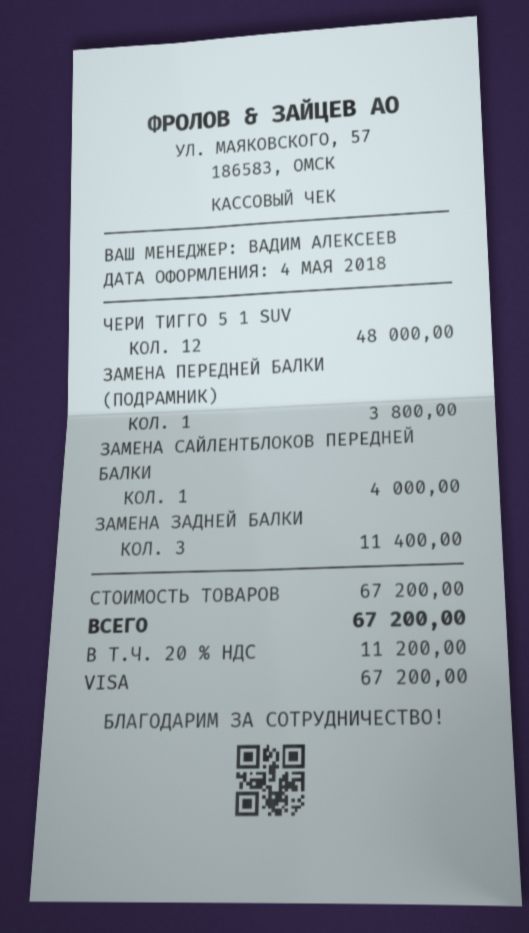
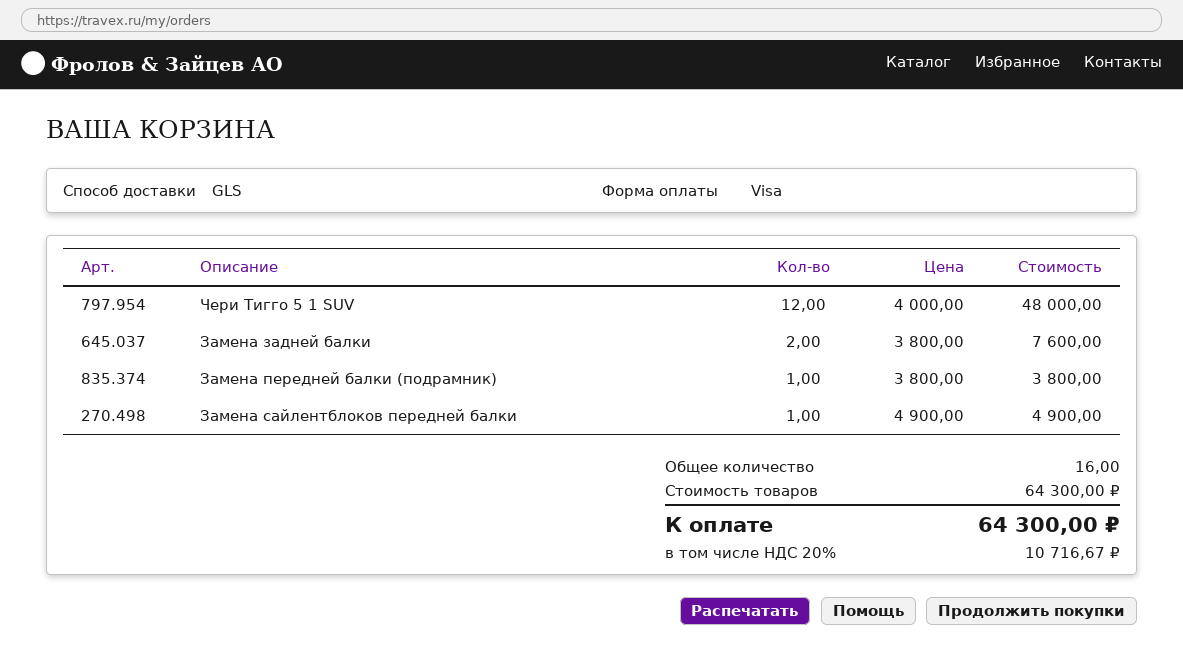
ЗАМЕНА САЙЛЕНТБЛОКОВ ПЕРЕДНЕЙ БАЛКИ: 1 for 4000.00 -> 1 for 4900.00
ЗАМЕНА ЗАДНЕЙ БАЛКИ: 3 for 11400.00 -> 2 for 7600.00
subtotal: 67200.00 -> 64300.00
tax: 20% = 11200.00 -> 20% = 10716.67
total: 67200.00 -> 64300.00

